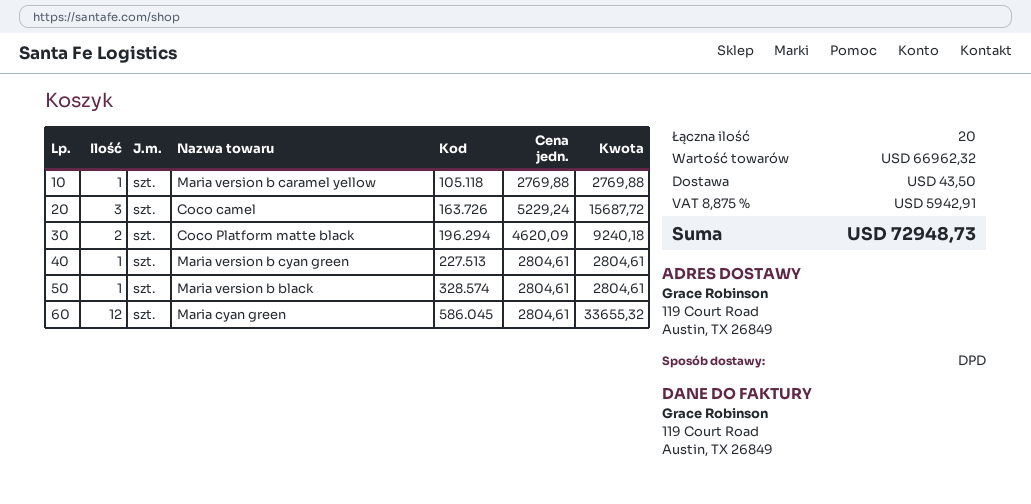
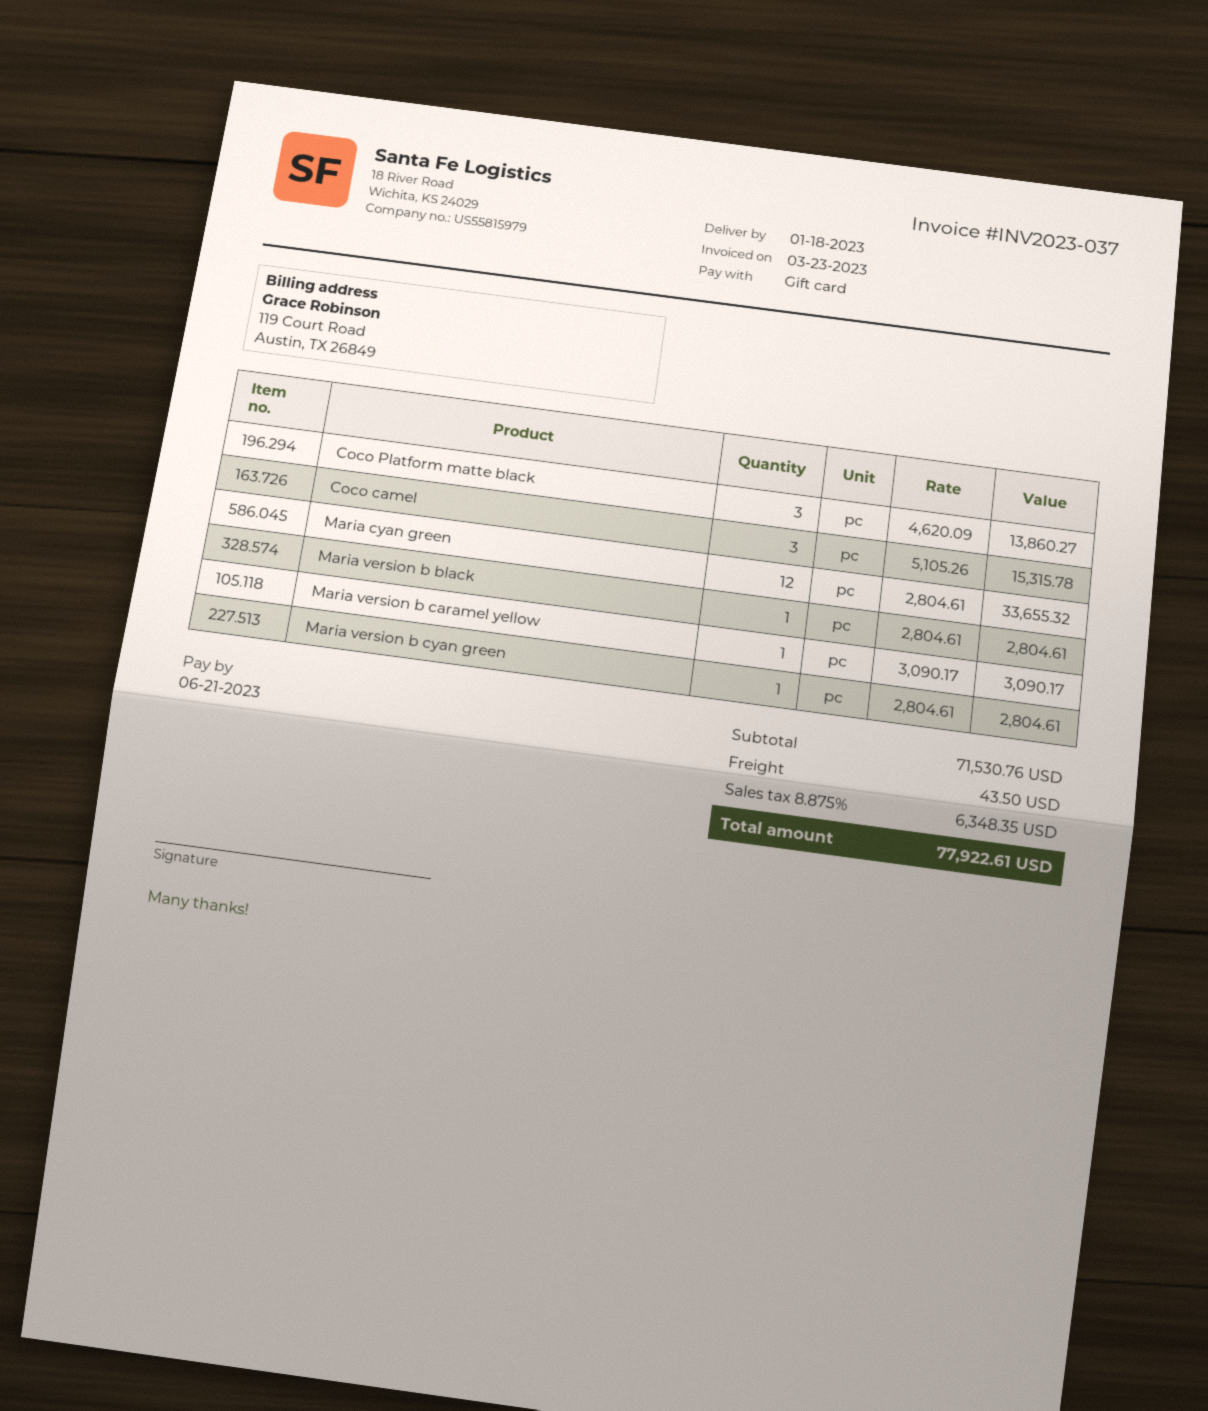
Maria version b caramel yellow: 1 x 2769.88 = 2769.88 -> 1 x 3090.17 = 3090.17
Coco camel: 3 x 5229.24 = 15687.72 -> 3 x 5105.26 = 15315.78
Coco Platform matte black: 2 x 4620.09 = 9240.18 -> 3 x 4620.09 = 13860.27
subtotal: 66962.32 -> 71530.76
tax: 8.875% = 5942.91 -> 8.875% = 6348.35
total: 72948.73 -> 77922.61

